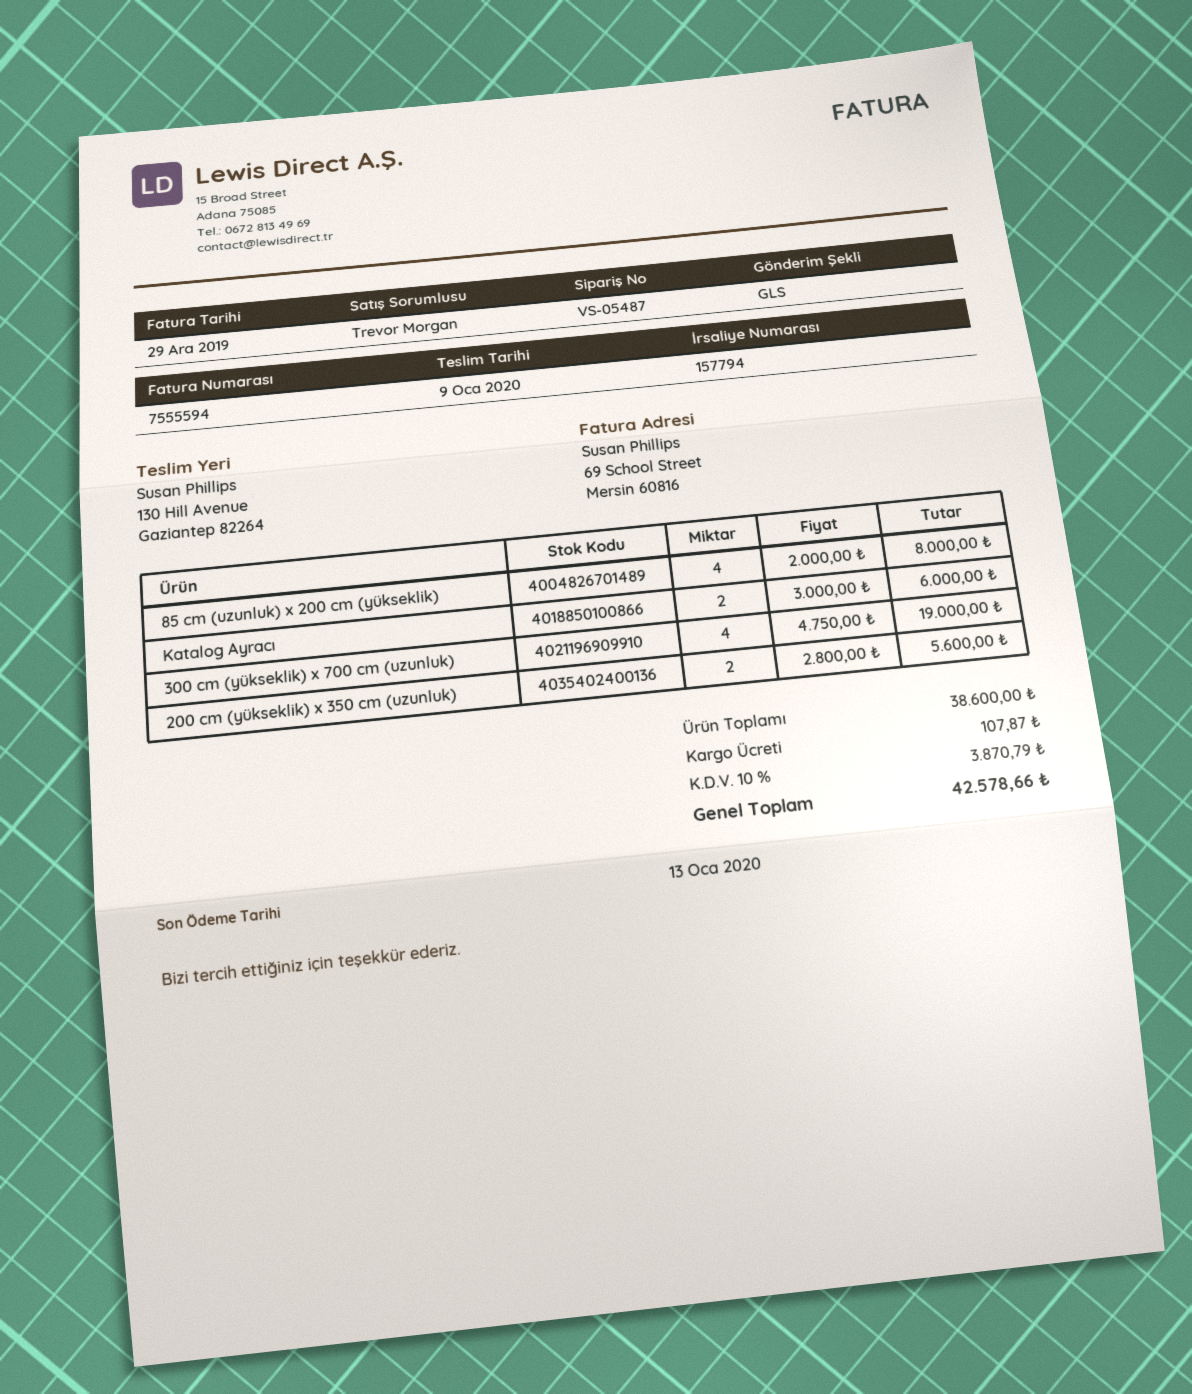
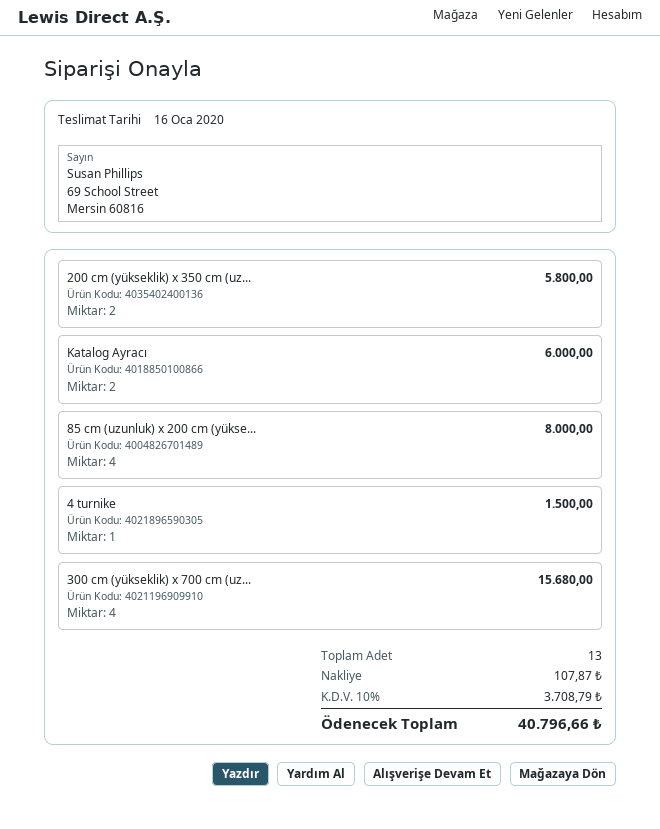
delivery date: 2020-01-09 -> 2020-01-16
300 cm (yükseklik) x 700 cm (uzunluk): 4 for 19000.00 -> 4 for 15680.00
200 cm (yükseklik) x 350 cm (uzunluk): 2 for 5600.00 -> 2 for 5800.00
4 turnike: none -> 1 for 1500.00
tax: 10% = 3870.79 -> 10% = 3708.79
total: 42578.66 -> 40796.66

